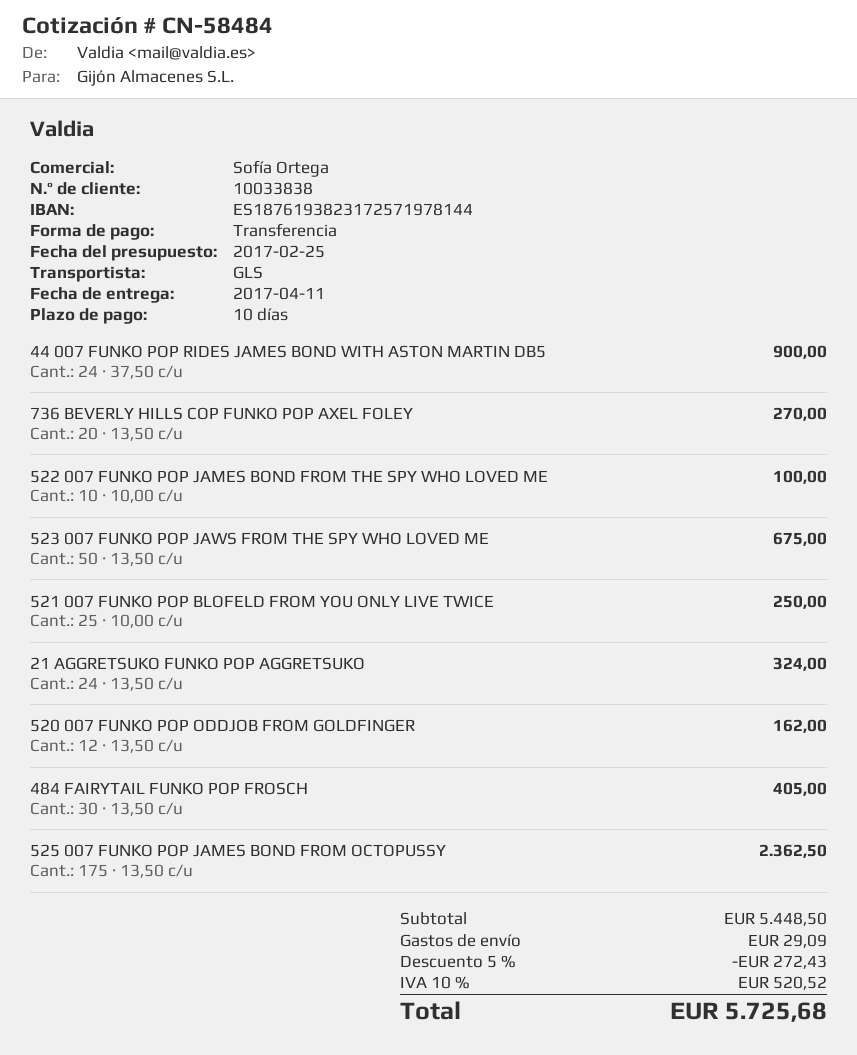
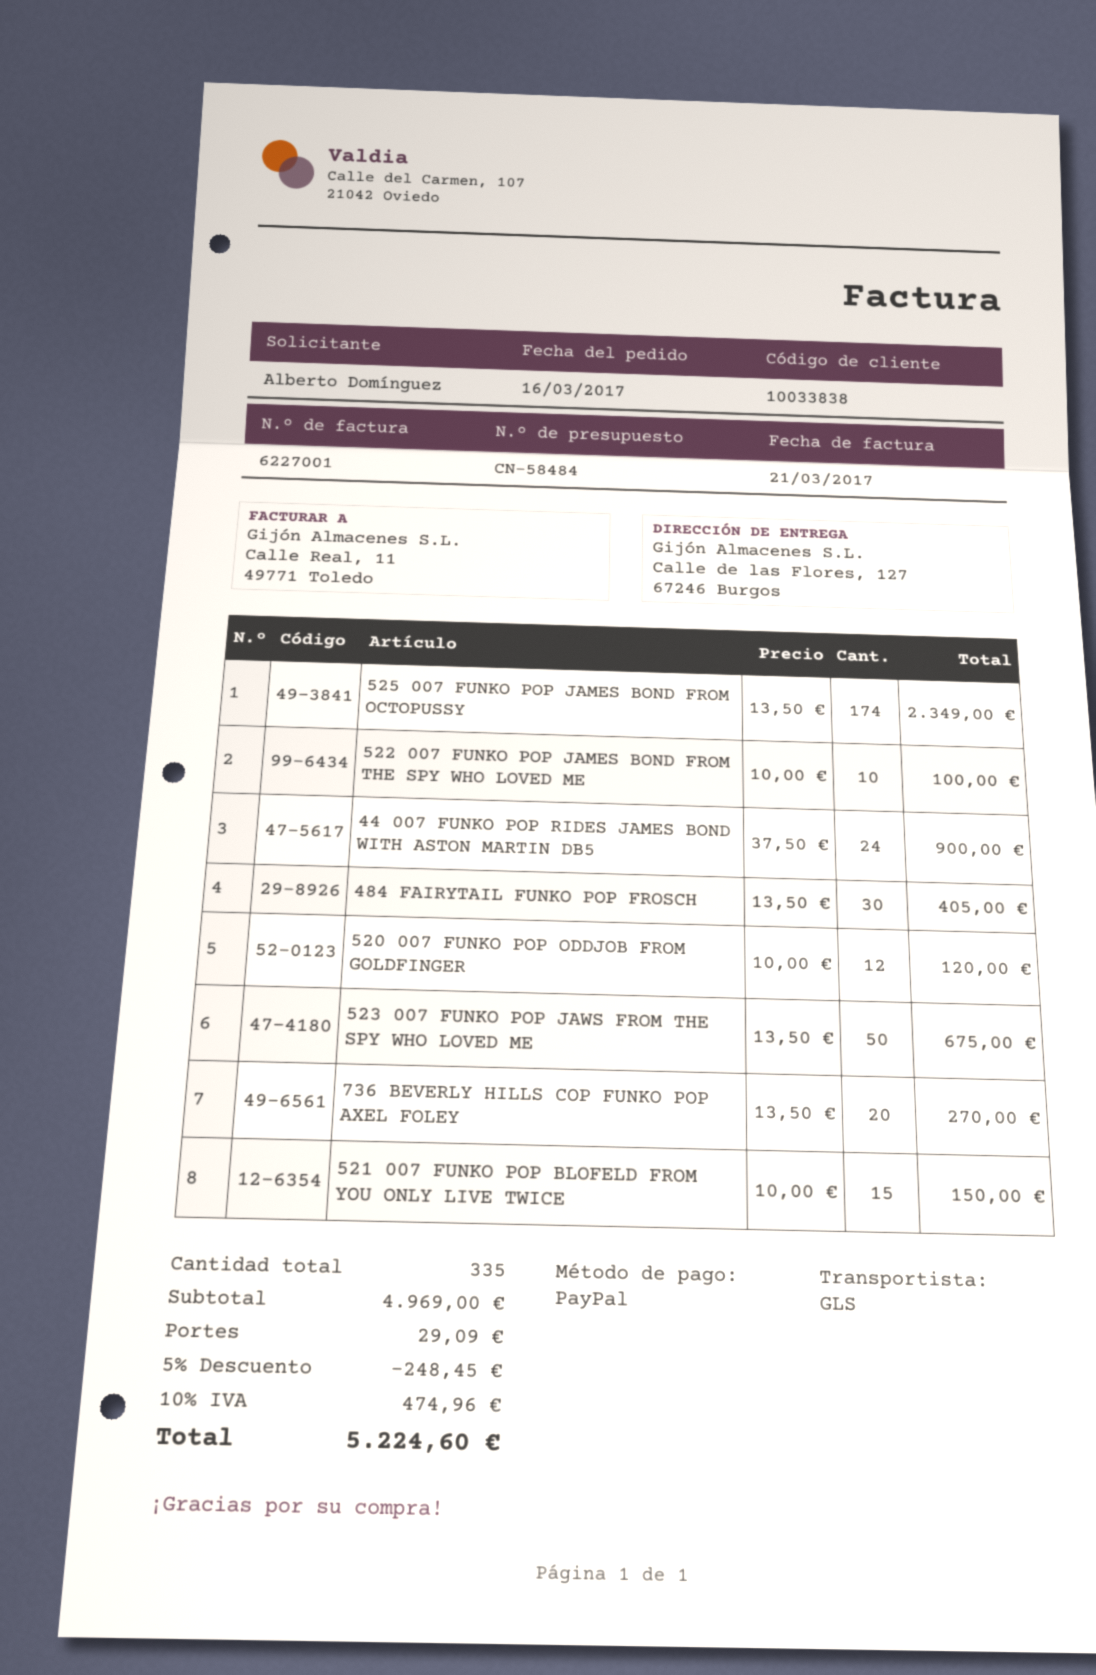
payment method: bank transfer -> PayPal
521 007 FUNKO POP BLOFELD FROM YOU ONLY LIVE TWICE: 25 x 10.00 = 250.00 -> 15 x 10.00 = 150.00
21 AGGRETSUKO FUNKO POP AGGRETSUKO: 24 x 13.50 = 324.00 -> none
520 007 FUNKO POP ODDJOB FROM GOLDFINGER: 12 x 13.50 = 162.00 -> 12 x 10.00 = 120.00
525 007 FUNKO POP JAMES BOND FROM OCTOPUSSY: 175 x 13.50 = 2362.50 -> 174 x 13.50 = 2349.00
subtotal: 5448.50 -> 4969.00
discount: 5% = 272.43 -> 5% = 248.45
tax: 10% = 520.52 -> 10% = 474.96
total: 5725.68 -> 5224.60

